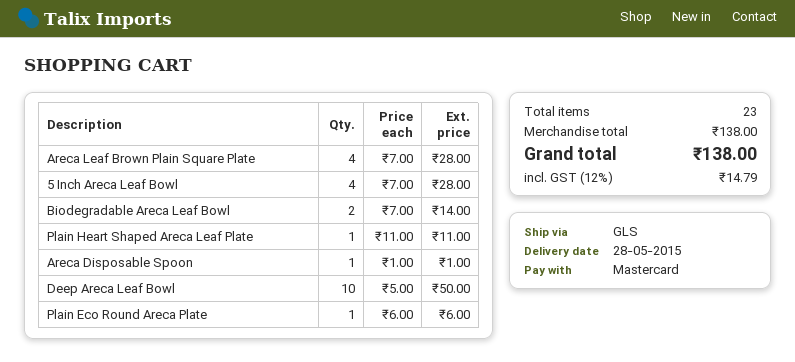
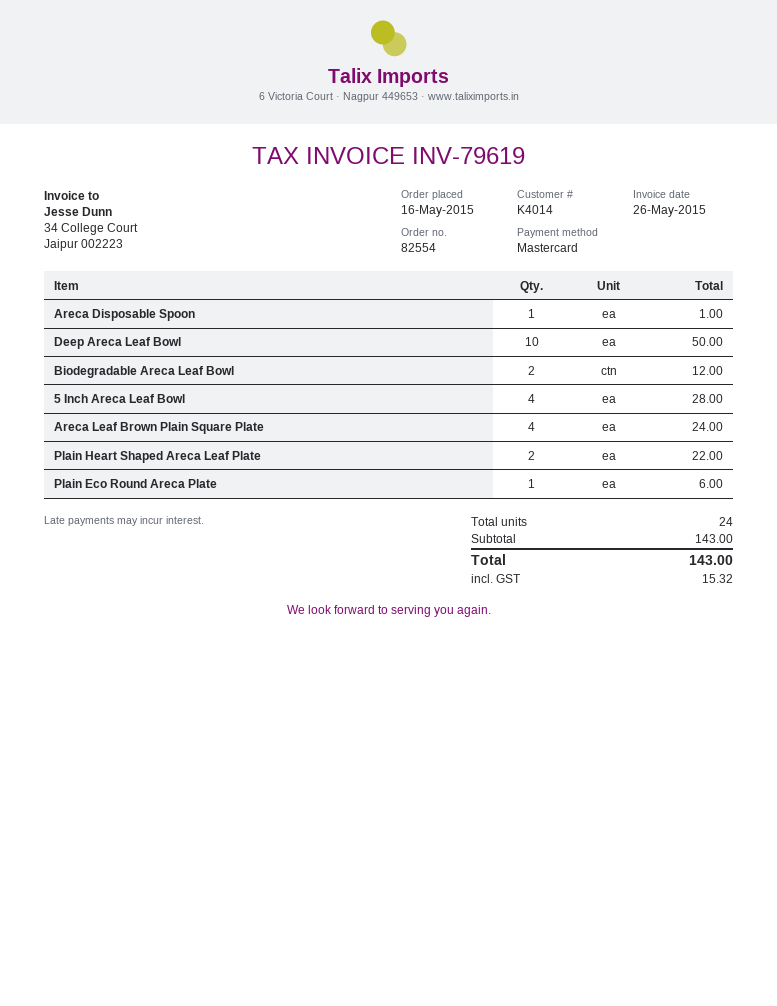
Areca Leaf Brown Plain Square Plate: 4 for 28.00 -> 4 for 24.00
Biodegradable Areca Leaf Bowl: 2 for 14.00 -> 2 for 12.00
Plain Heart Shaped Areca Leaf Plate: 1 for 11.00 -> 2 for 22.00
total quantity: 23 -> 24
subtotal: 138.00 -> 143.00
tax: 14.79 -> 15.32
total: 138.00 -> 143.00

